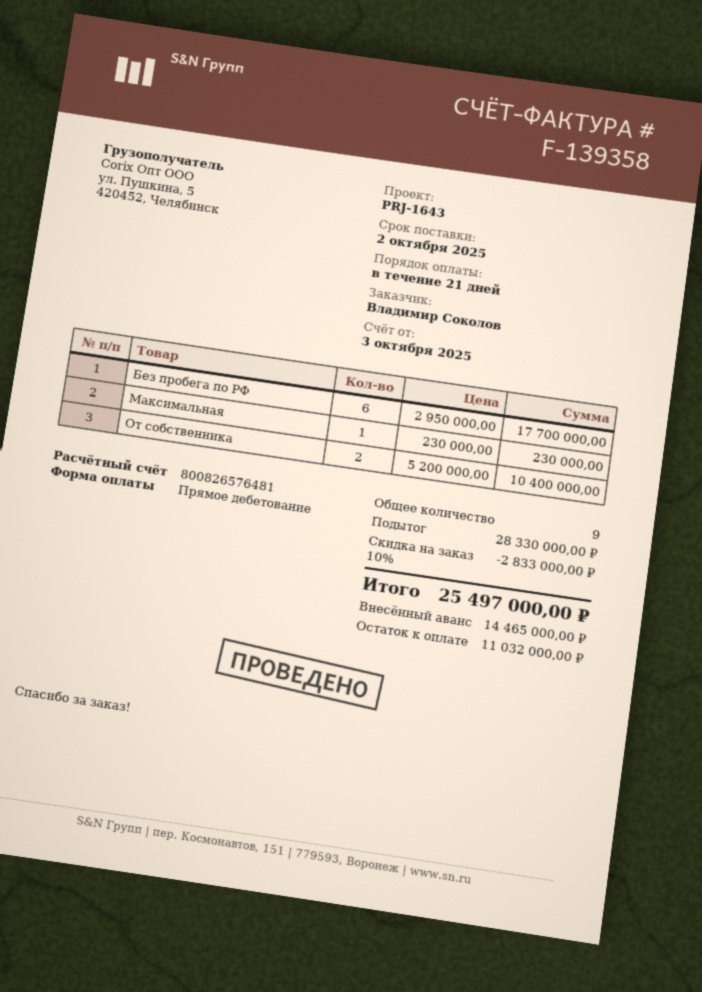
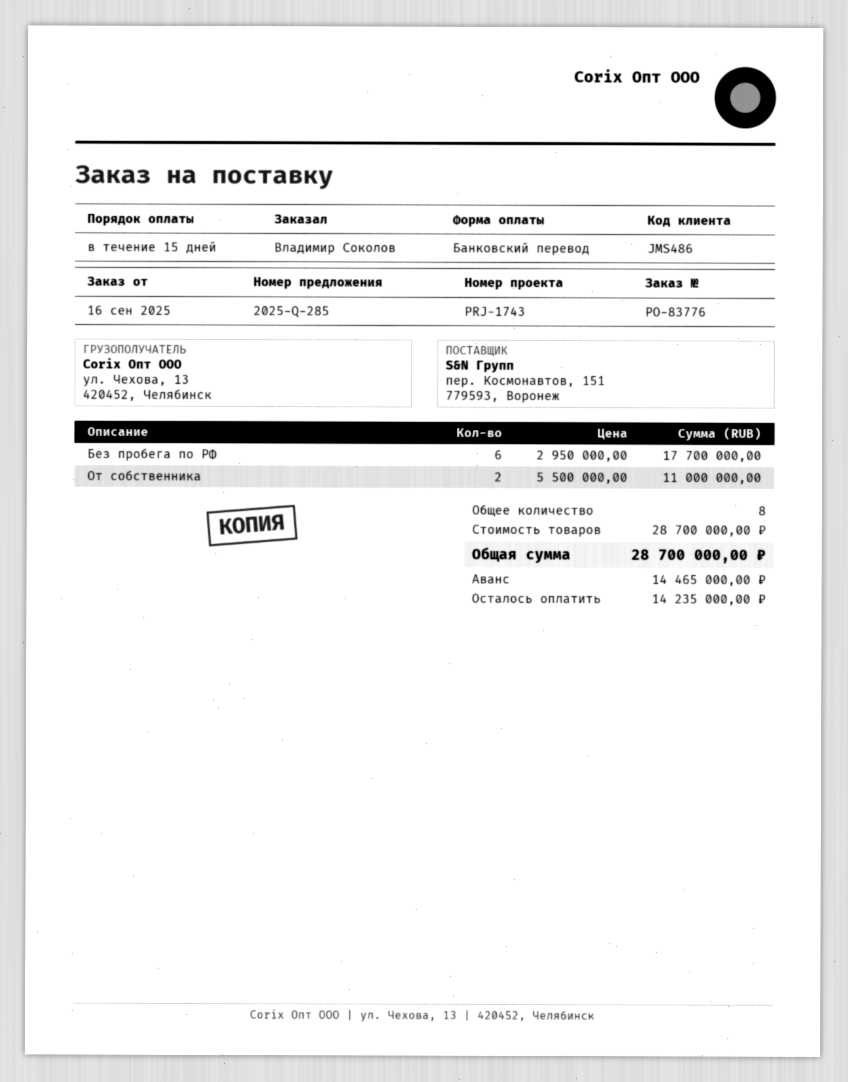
payment terms: 21 days -> 15 days
reference: PRJ-1643 -> PRJ-1743
payment method: direct debit -> bank transfer
ship to: ул. Пушкина, 5, 420452, Челябинск -> ул. Чехова, 13, 420452, Челябинск
Максимальная: 1 x 230000.00 = 230000.00 -> none
От собственника: 2 x 5200000.00 = 10400000.00 -> 2 x 5500000.00 = 11000000.00
total quantity: 9 -> 8
subtotal: 28330000.00 -> 28700000.00
discount: 10% = 2833000.00 -> none
total: 25497000.00 -> 28700000.00
balance: 11032000.00 -> 14235000.00

